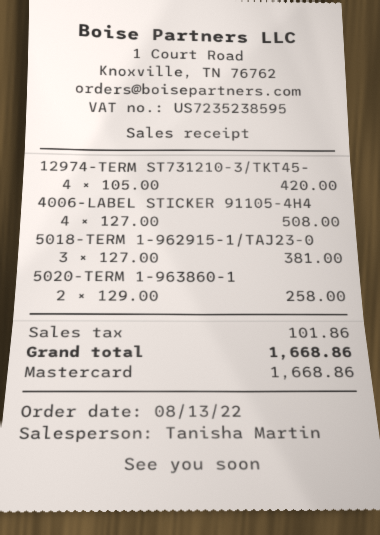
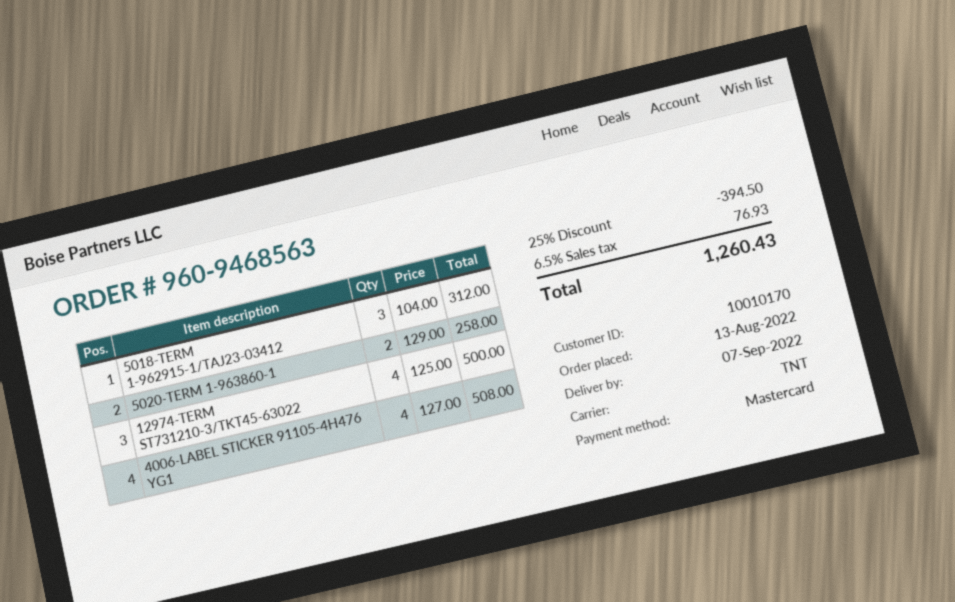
12974-TERM ST731210-3/TKT45-: 4 x 105.00 = 420.00 -> 4 x 125.00 = 500.00
5018-TERM 1-962915-1/TAJ23-0: 3 x 127.00 = 381.00 -> 3 x 104.00 = 312.00
discount: none -> 25% = 394.50
tax: 101.86 -> 76.93
total: 1668.86 -> 1260.43

